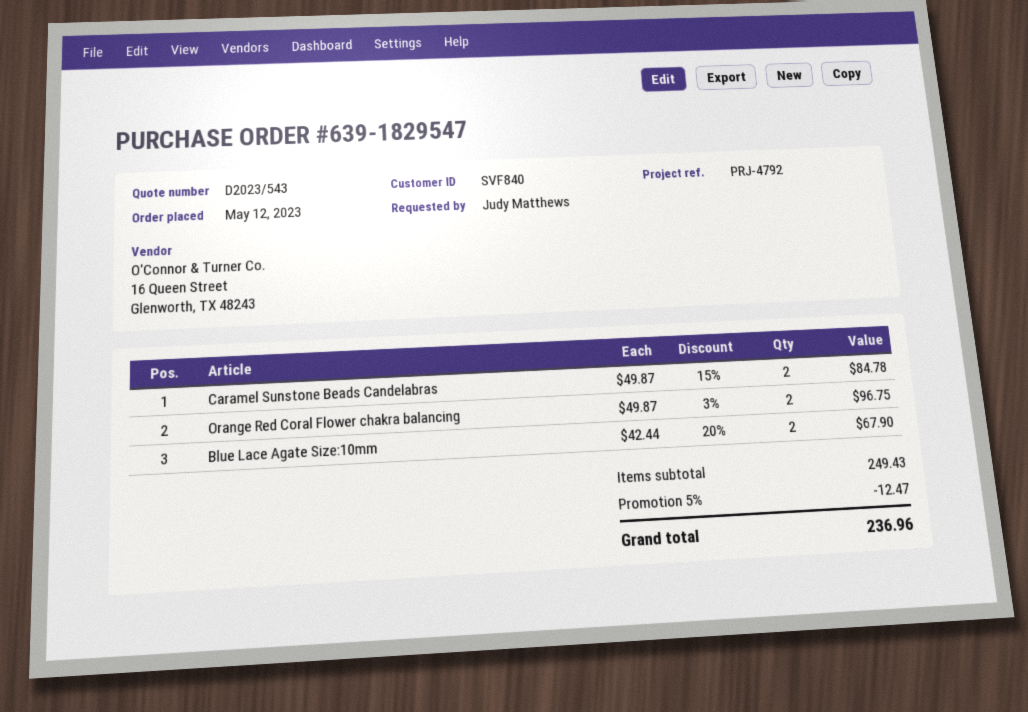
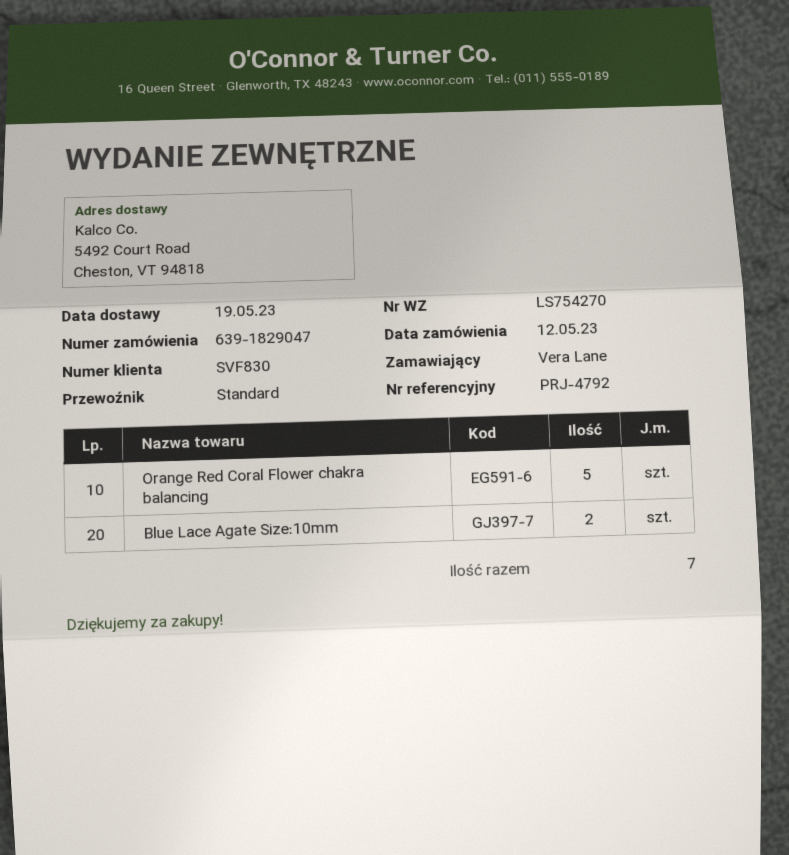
order number: 639-1829547 -> 639-1829047
customer number: SVF840 -> SVF830
ordered by: Judy Matthews -> Vera Lane
Caramel Sunstone Beads Candelabras: 2 -> none
Orange Red Coral Flower chakra balancing: 2 -> 5

